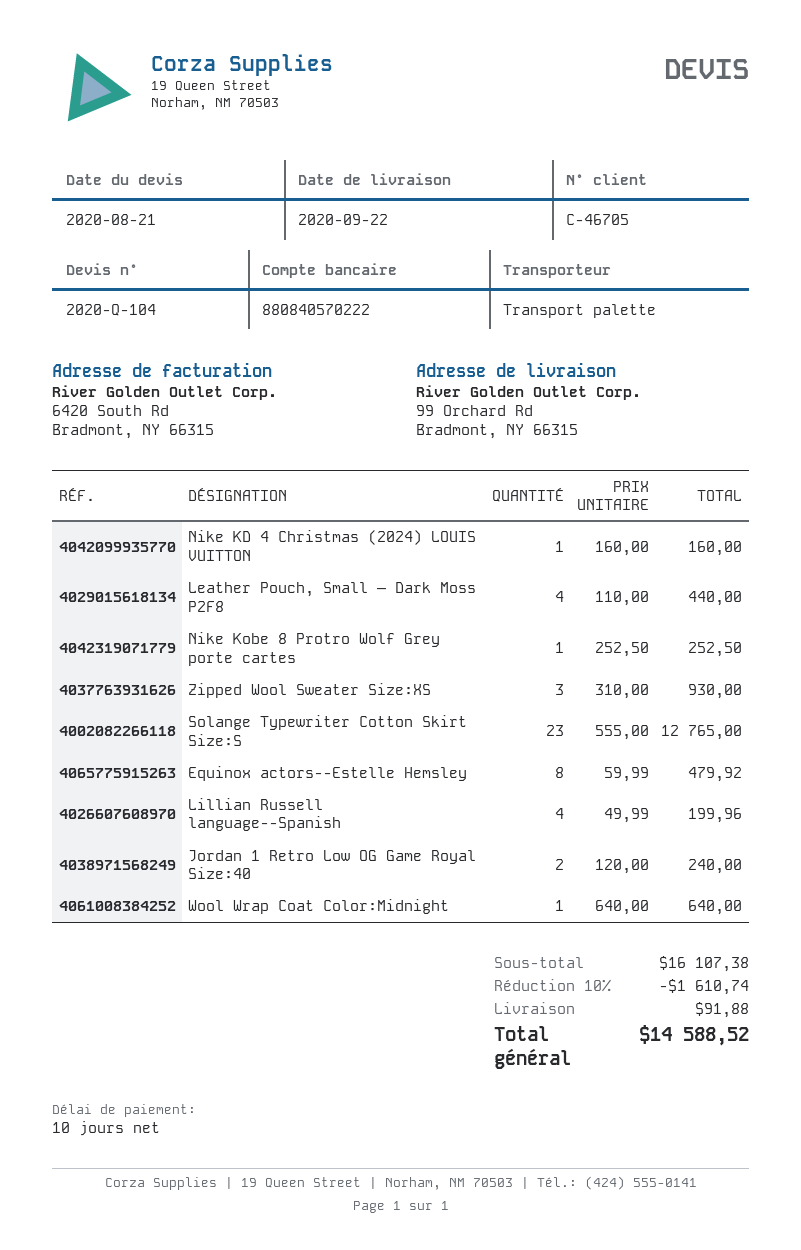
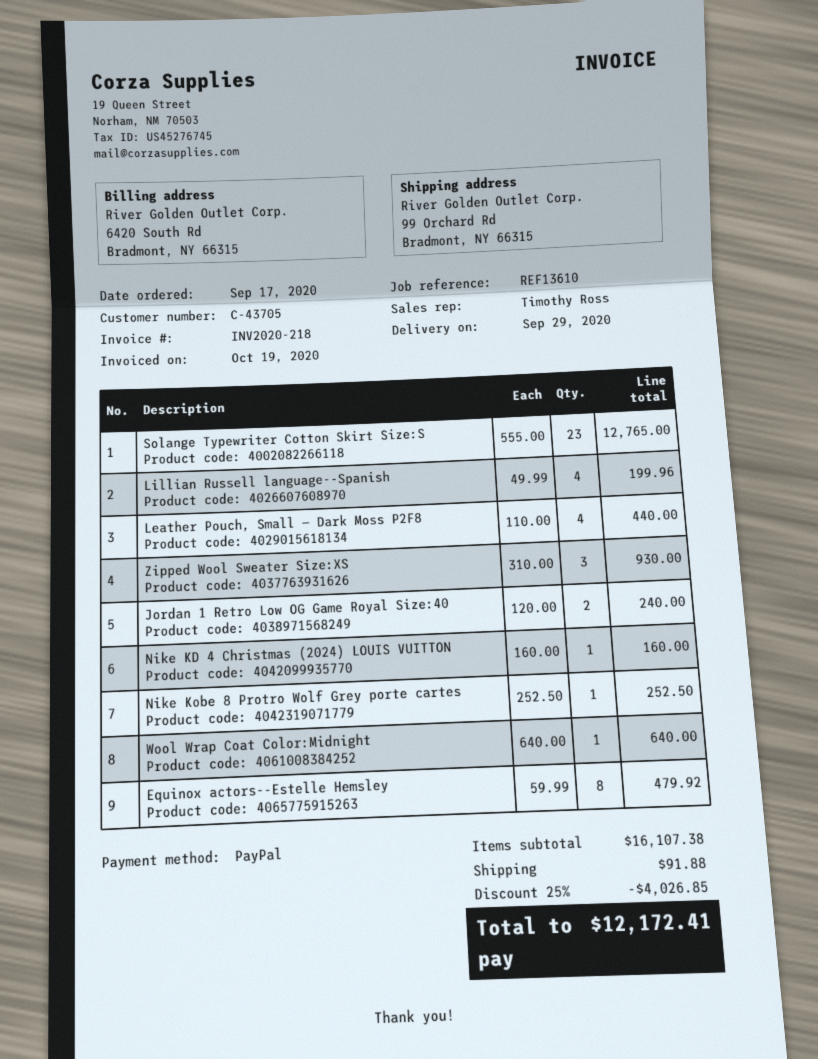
delivery date: 2020-09-22 -> 2020-09-29
customer number: C-46705 -> C-43705
discount: 10% = 1610.74 -> 25% = 4026.85
total: 14588.52 -> 12172.41

